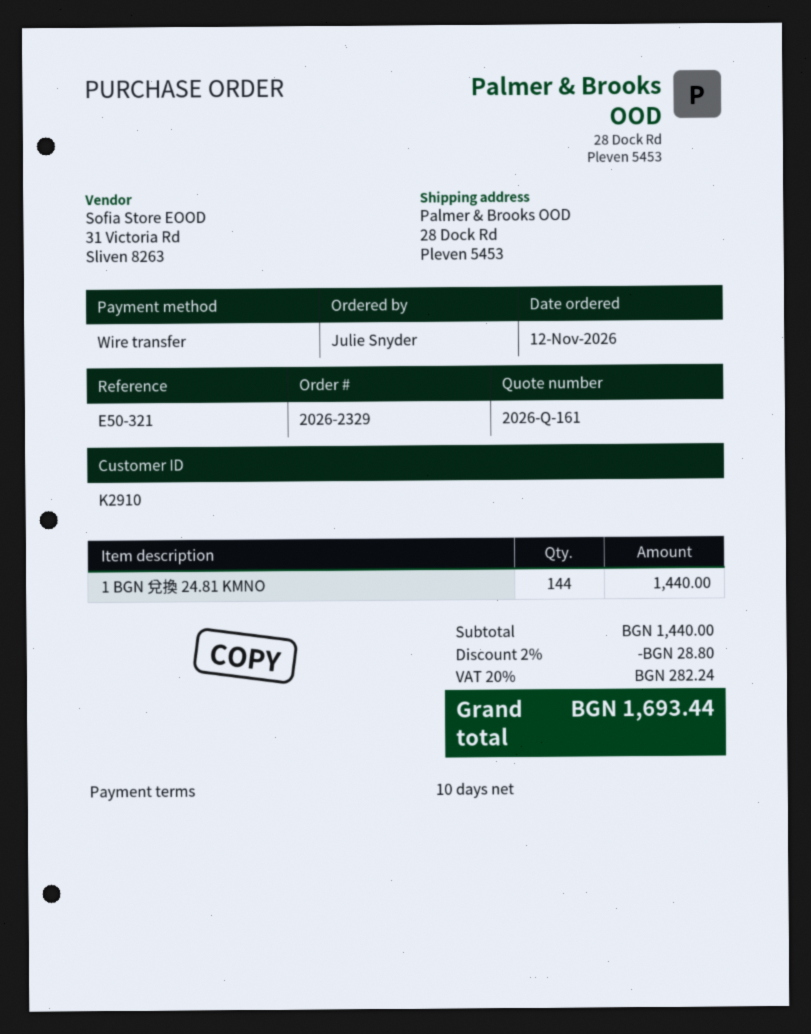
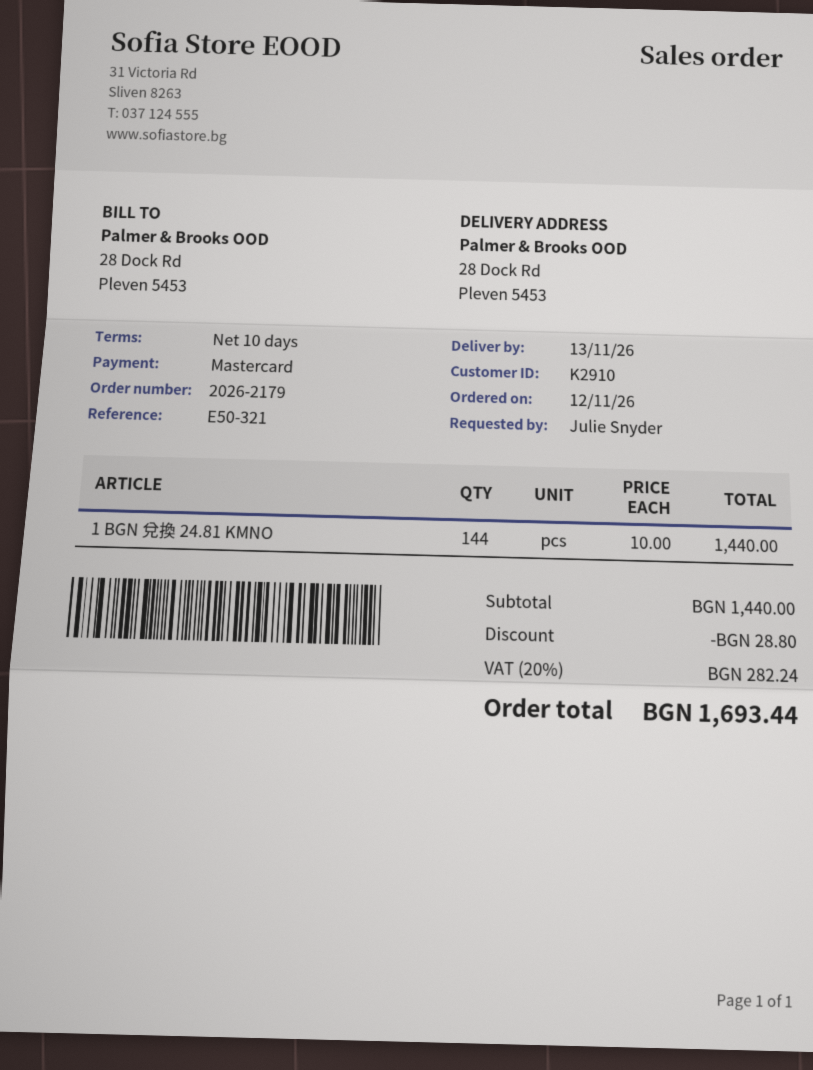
order number: 2026-2329 -> 2026-2179
payment method: bank transfer -> Mastercard

